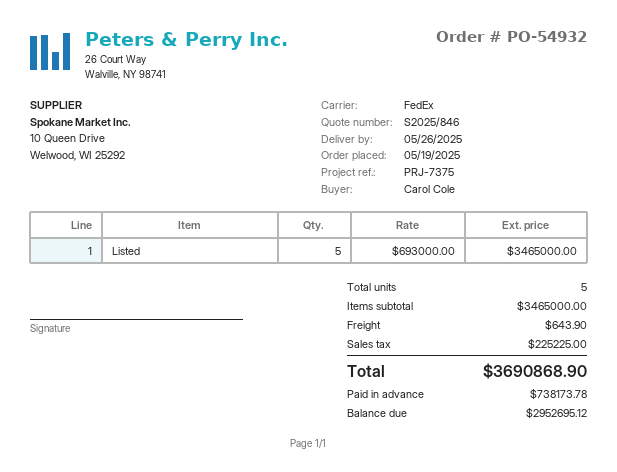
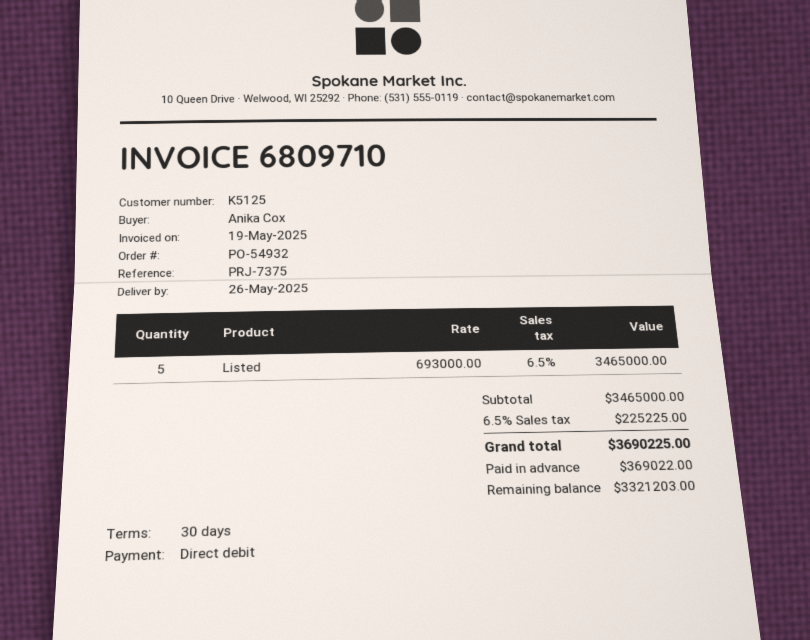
ordered by: Carol Cole -> Anika Cox
shipping: 643.90 -> none
total: 3690868.90 -> 3690225.00
deposit: 738173.78 -> 369022.00
balance: 2952695.12 -> 3321203.00

